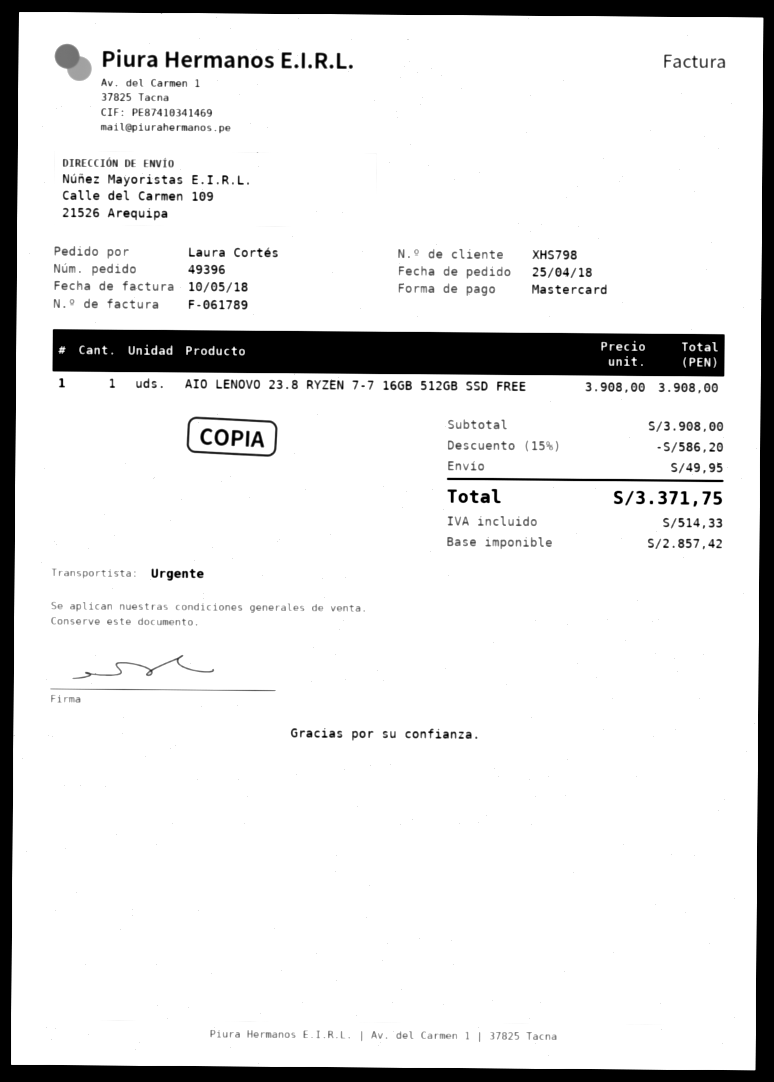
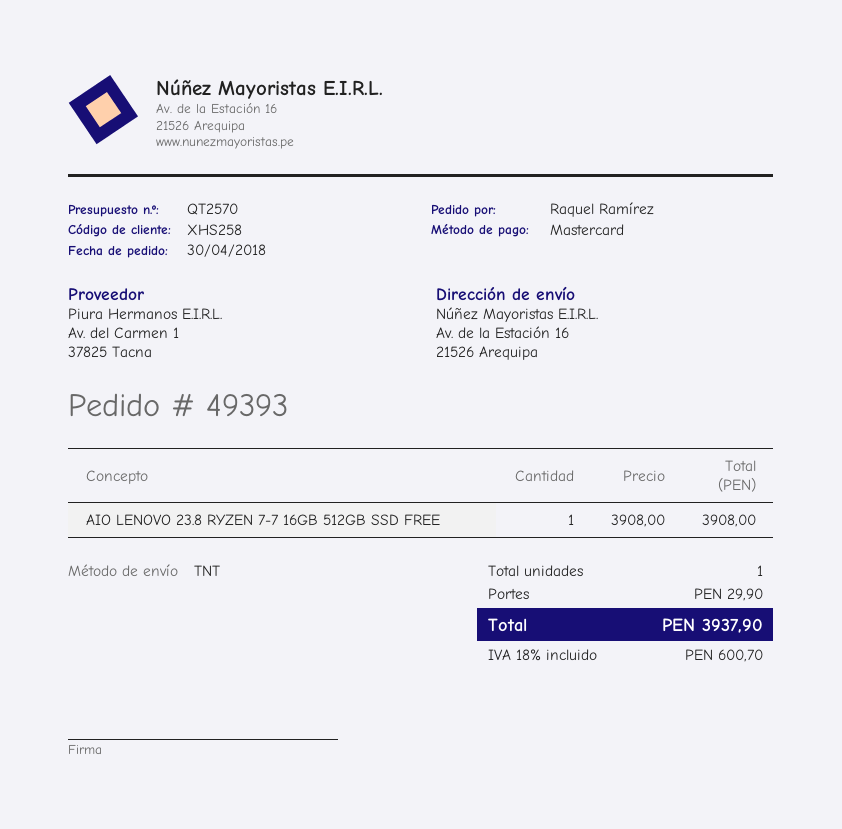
order number: 49396 -> 49393
order date: 2018-04-25 -> 2018-04-30
customer number: XHS798 -> XHS258
ordered by: Laura Cortés -> Raquel Ramírez
shipping method: express -> TNT
ship to: Calle del Carmen 109, 21526 Arequipa -> Av. de la Estación 16, 21526 Arequipa
discount: 15% = 586.20 -> none
shipping: 49.95 -> 29.90
tax: 514.33 -> 600.70
total: 3371.75 -> 3937.90

